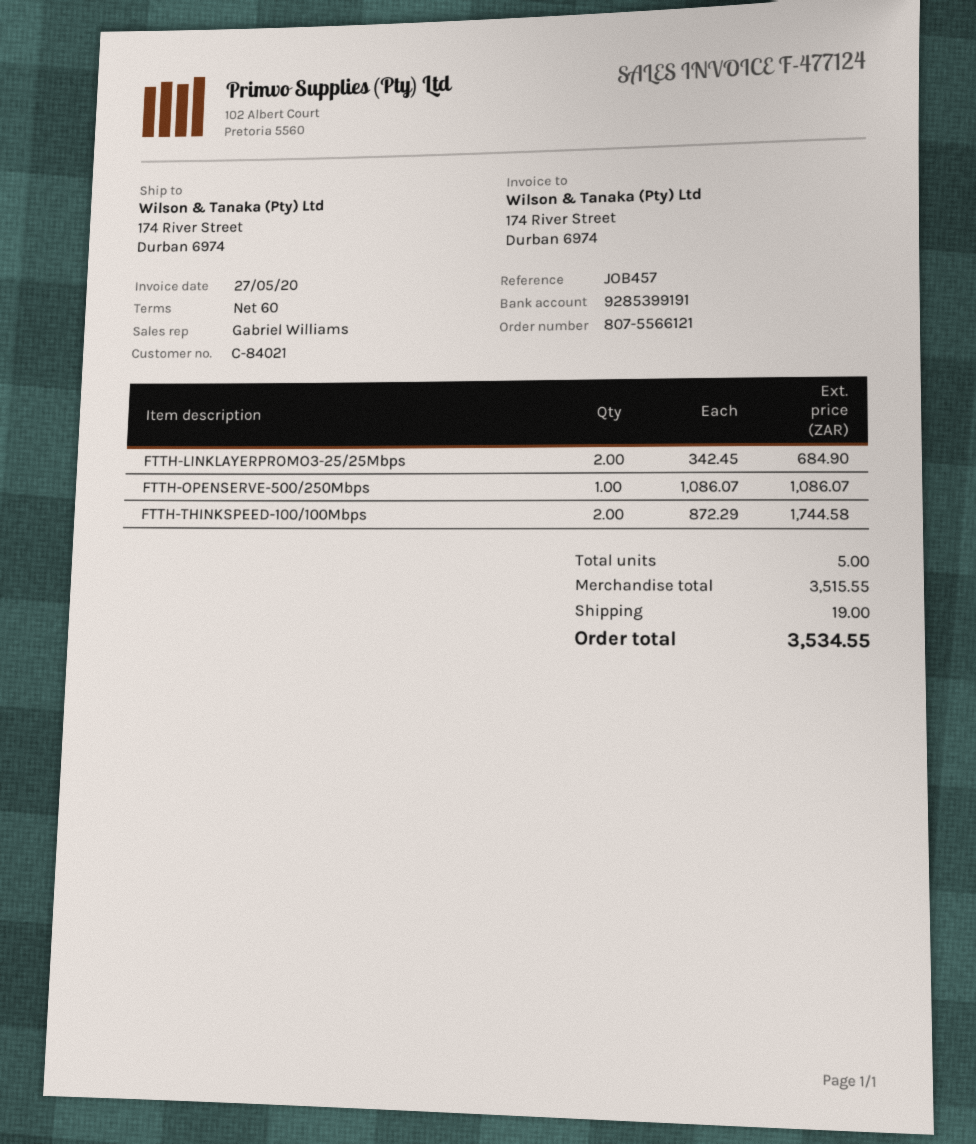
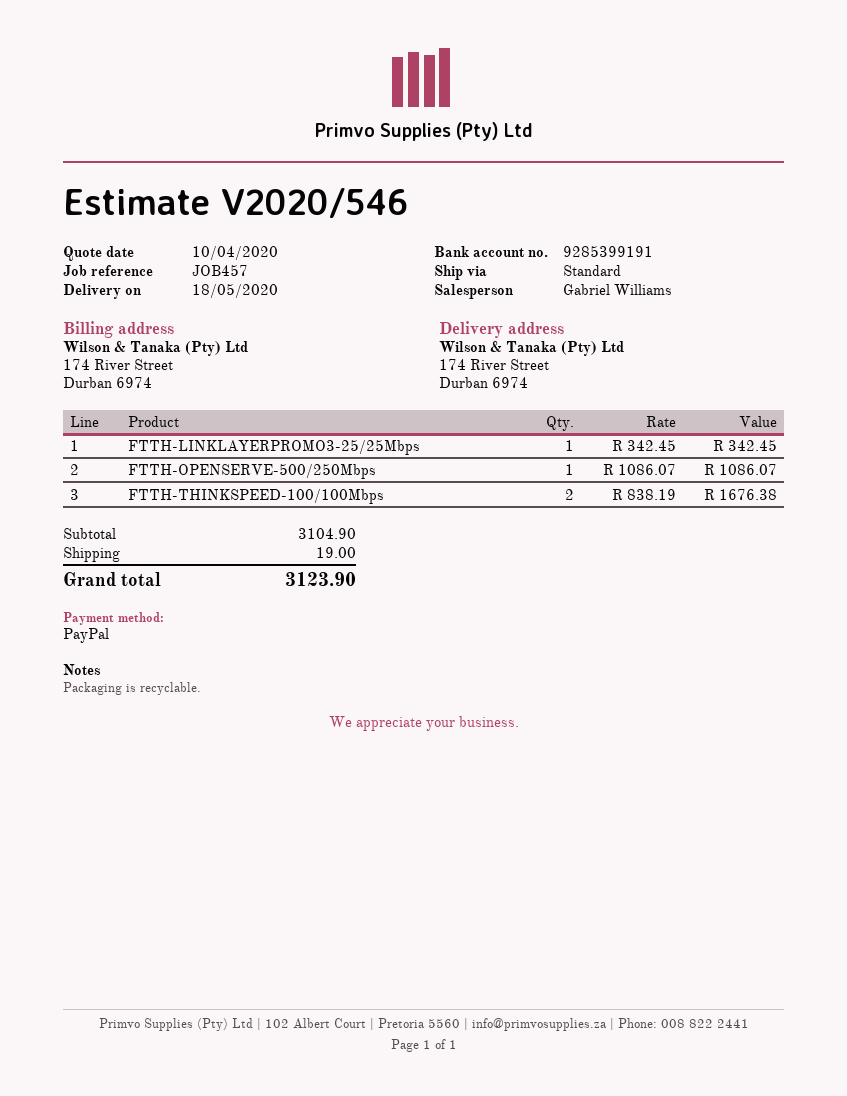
FTTH-LINKLAYERPROMO3-25/25Mbps: 2 x 342.45 = 684.90 -> 1 x 342.45 = 342.45
FTTH-THINKSPEED-100/100Mbps: 2 x 872.29 = 1744.58 -> 2 x 838.19 = 1676.38
subtotal: 3515.55 -> 3104.90
total: 3534.55 -> 3123.90

